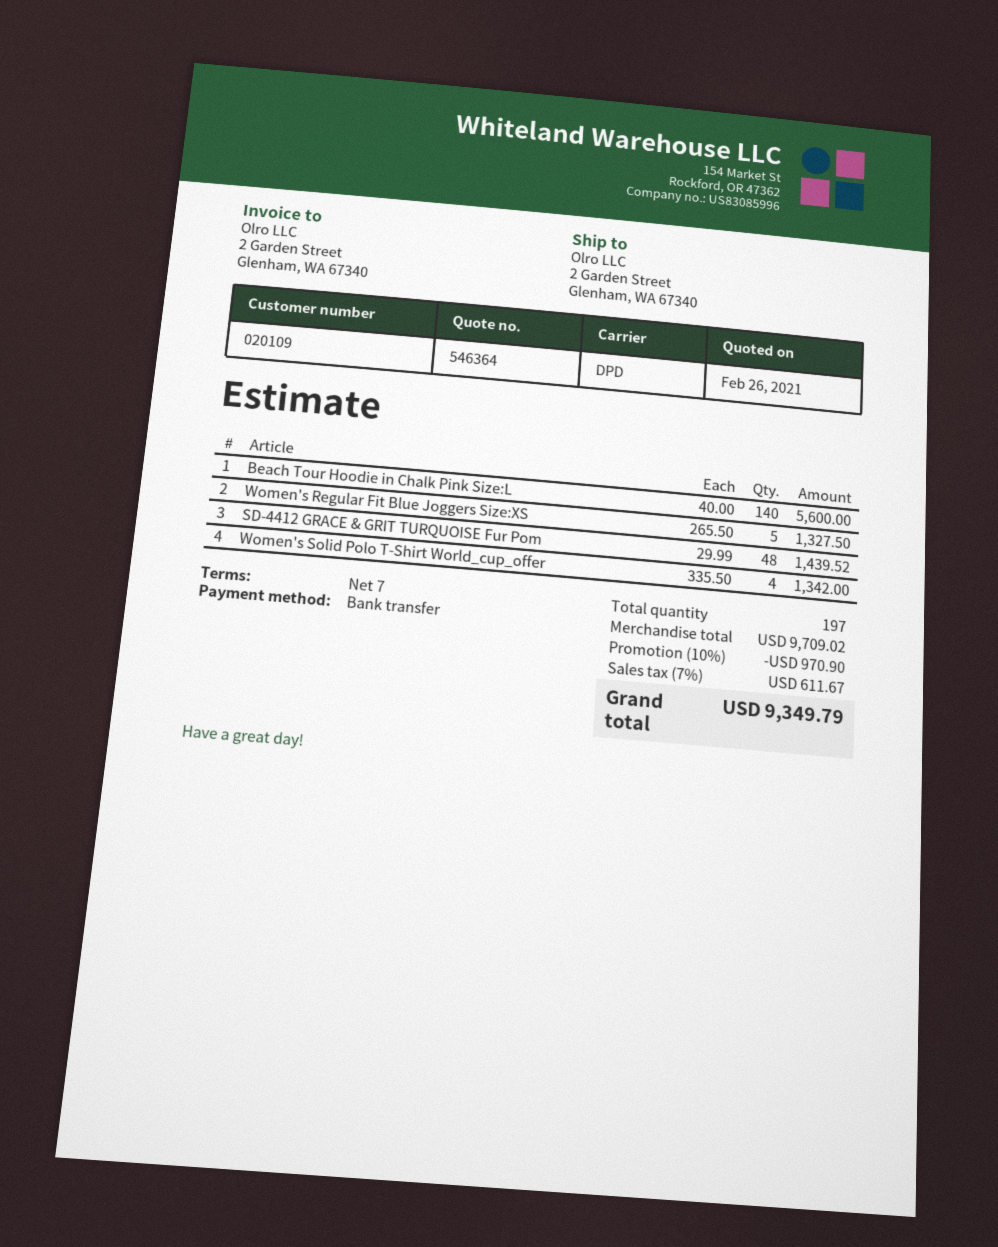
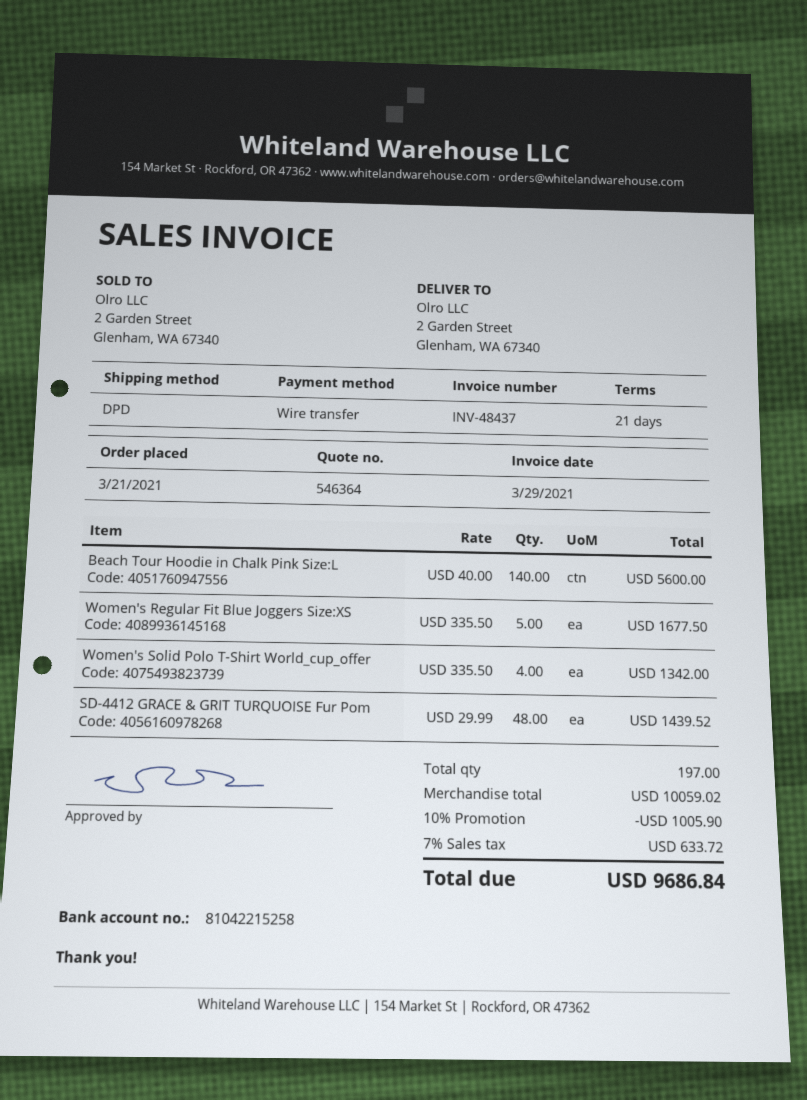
payment terms: 7 days -> 21 days
Women's Regular Fit Blue Joggers Size:XS: 5 x 265.50 = 1327.50 -> 5 x 335.50 = 1677.50
subtotal: 9709.02 -> 10059.02
discount: 10% = 970.90 -> 10% = 1005.90
tax: 7% = 611.67 -> 7% = 633.72
total: 9349.79 -> 9686.84

